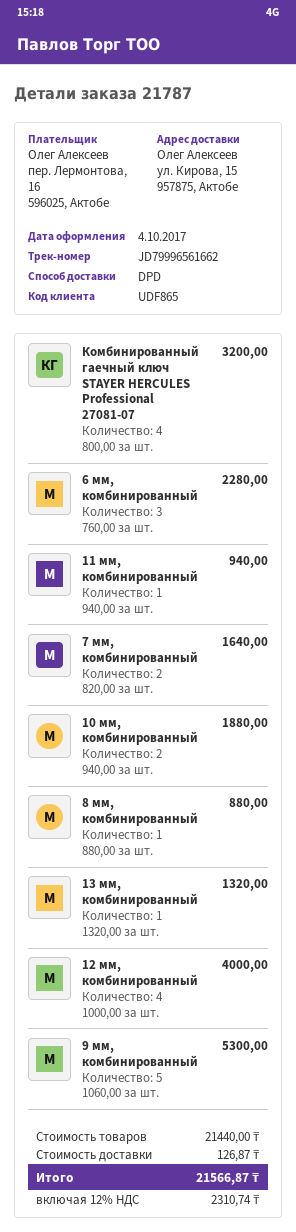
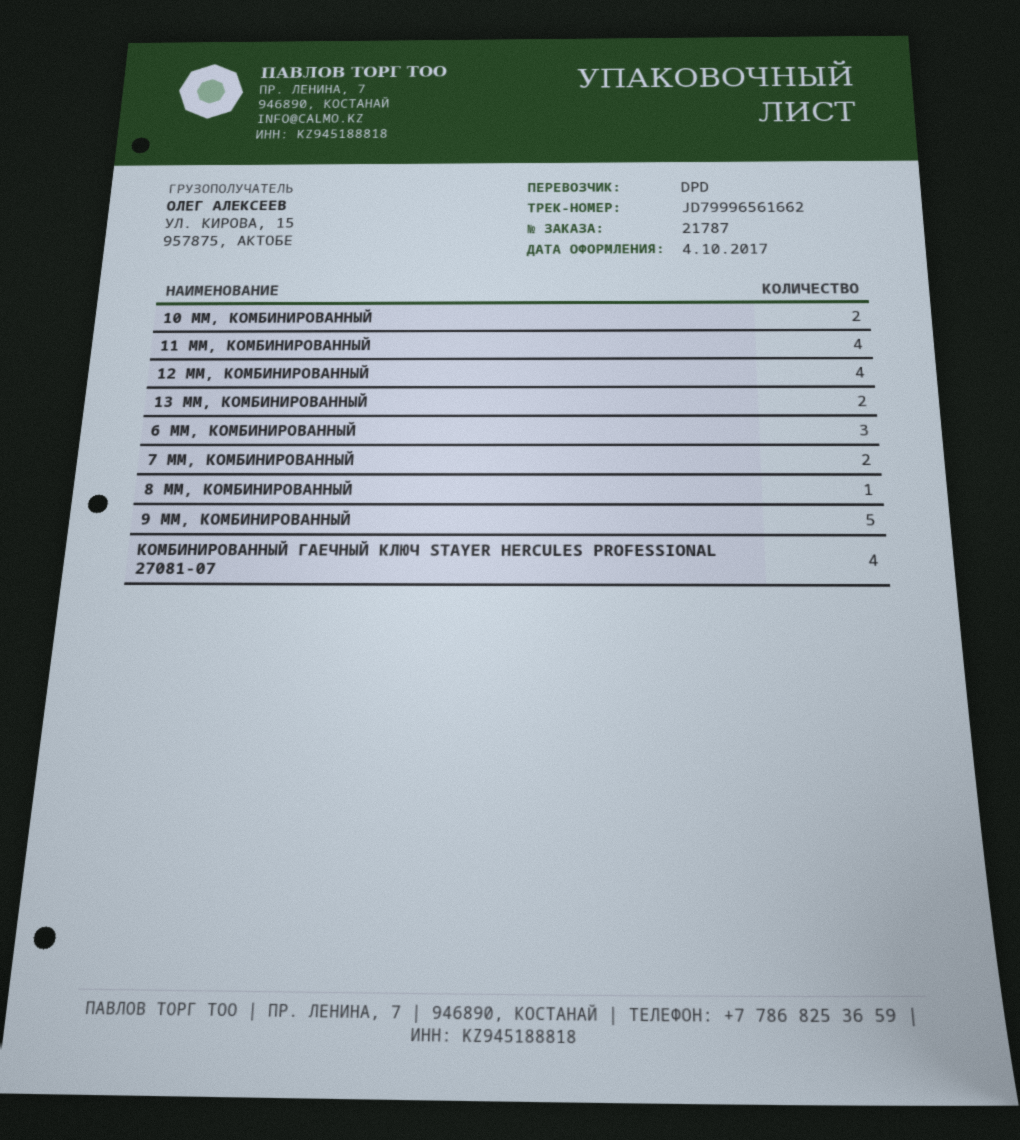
11 мм, комбинированный: 1 -> 4
13 мм, комбинированный: 1 -> 2

